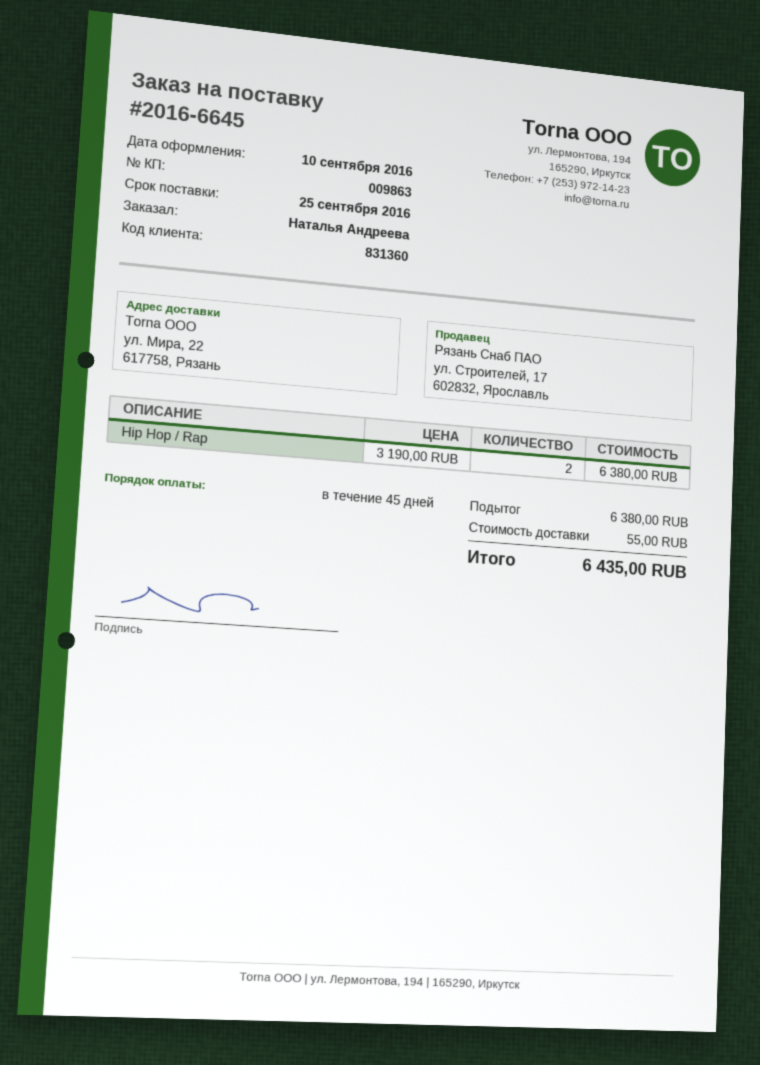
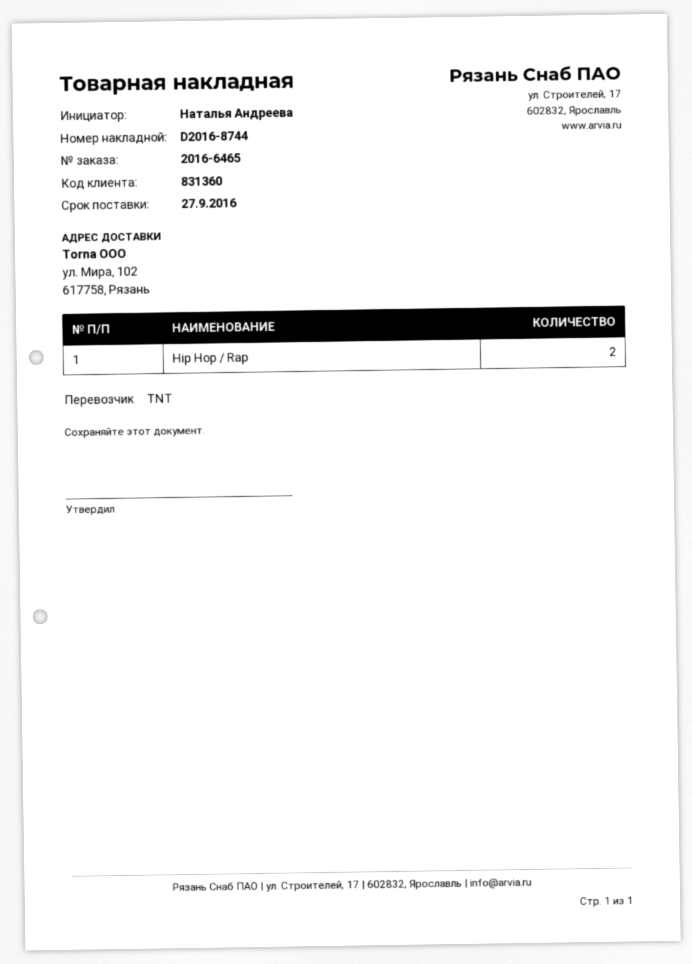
order number: 2016-6645 -> 2016-6465
delivery date: 2016-09-25 -> 2016-09-27
ship to: ул. Мира, 22, 617758, Рязань -> ул. Мира, 102, 617758, Рязань

